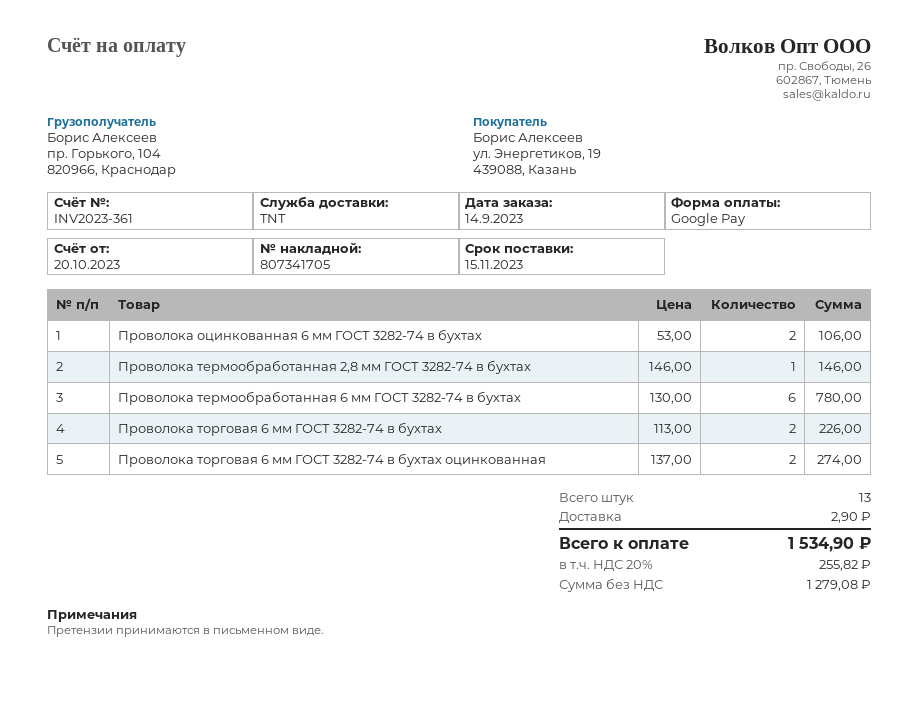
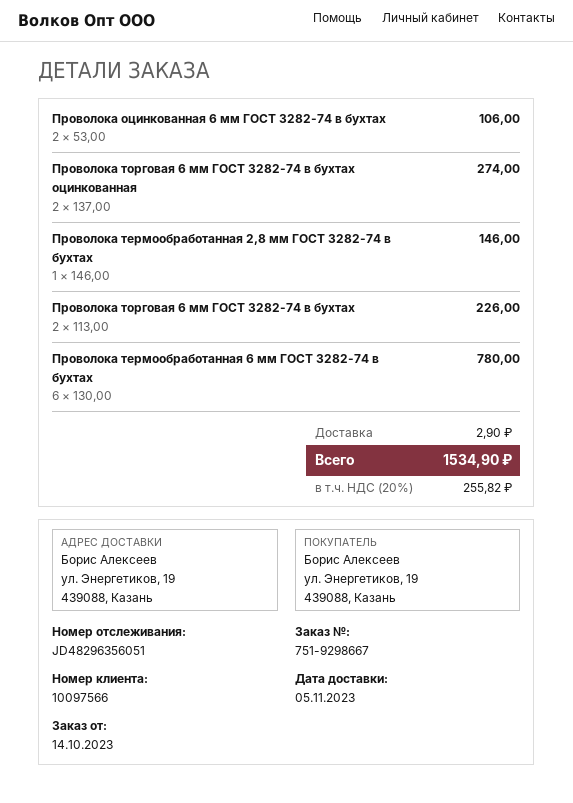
order date: 2023-09-14 -> 2023-10-14
delivery date: 2023-11-15 -> 2023-11-05
ship to: пр. Горького, 104, 820966, Краснодар -> ул. Энергетиков, 19, 439088, Казань

